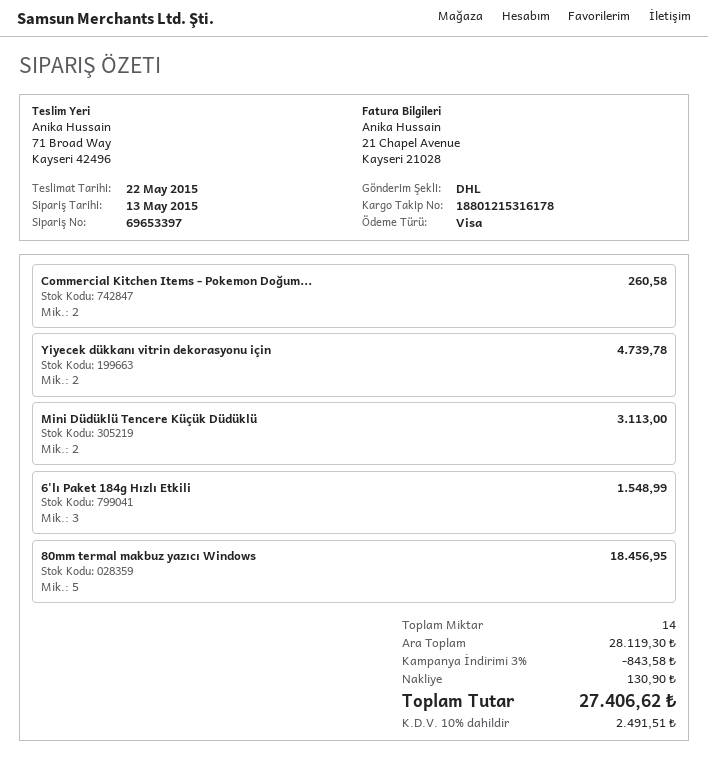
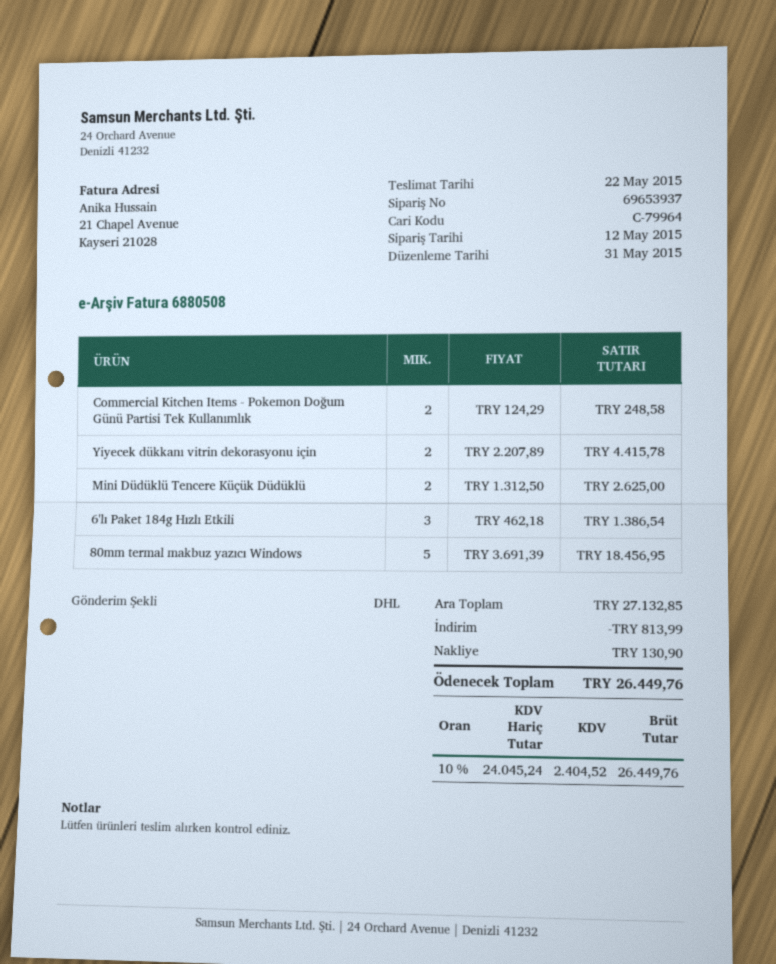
order number: 69653397 -> 69653937
order date: 2015-05-13 -> 2015-05-12
Commercial Kitchen Items - Pokemon Doğum...: 2 for 260.58 -> 2 for 248.58
Yiyecek dükkanı vitrin dekorasyonu için: 2 for 4739.78 -> 2 for 4415.78
Mini Düdüklü Tencere Küçük Düdüklü: 2 for 3113.00 -> 2 for 2625.00
6'lı Paket 184g Hızlı Etkili: 3 for 1548.99 -> 3 for 1386.54
subtotal: 28119.30 -> 27132.85
discount: 843.58 -> 813.99
tax: 10% = 2491.51 -> 10% = 2404.52
total: 27406.62 -> 26449.76

